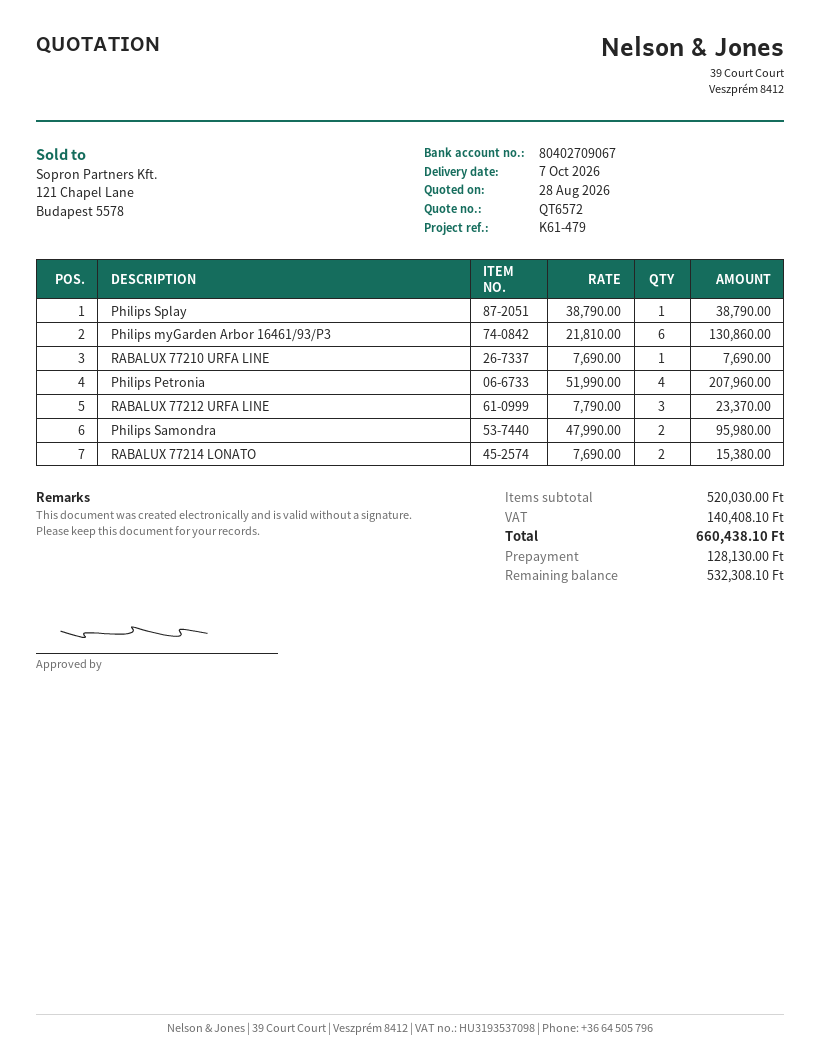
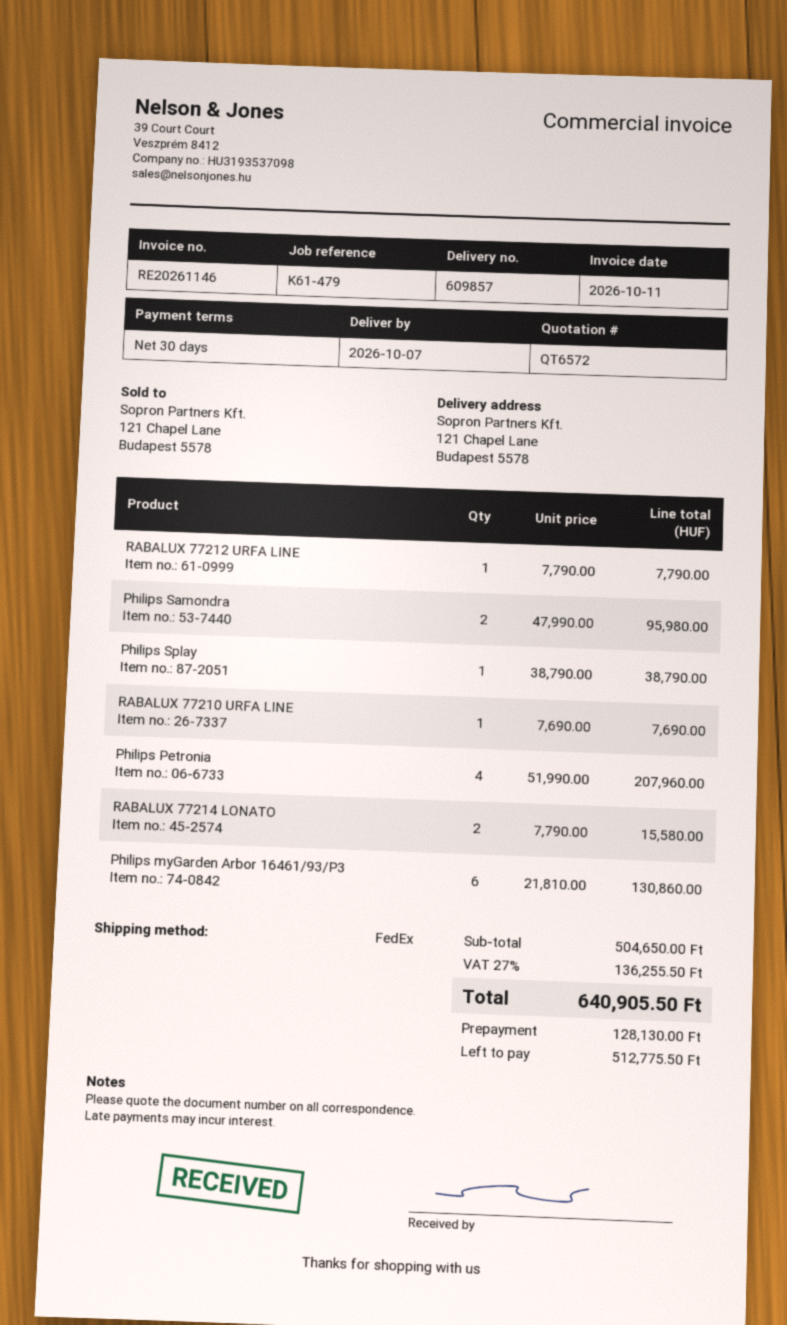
RABALUX 77212 URFA LINE: 3 x 7790.00 = 23370.00 -> 1 x 7790.00 = 7790.00
RABALUX 77214 LONATO: 2 x 7690.00 = 15380.00 -> 2 x 7790.00 = 15580.00
subtotal: 520030.00 -> 504650.00
tax: 140408.10 -> 136255.50
total: 660438.10 -> 640905.50
balance: 532308.10 -> 512775.50

